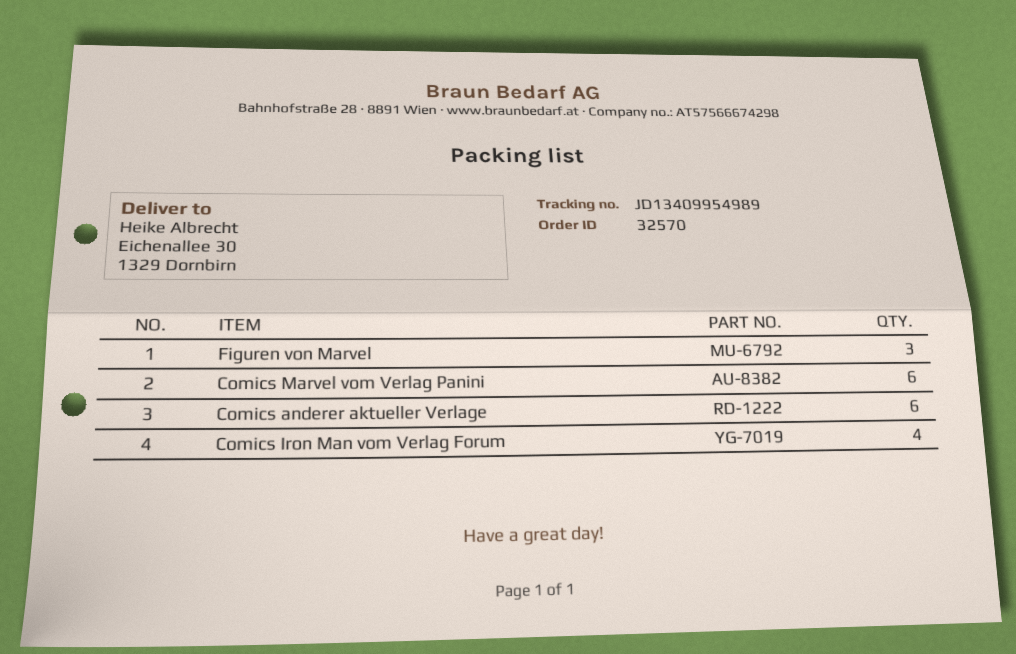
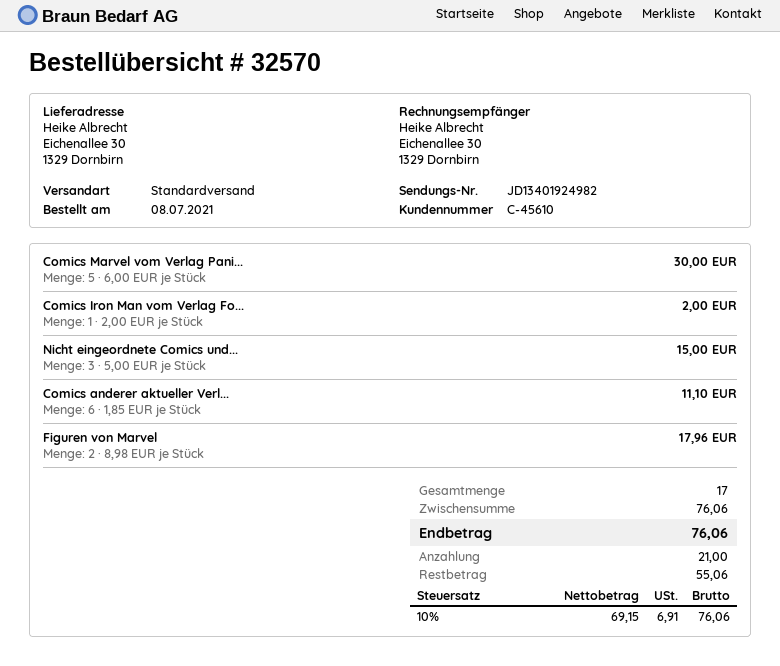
tracking number: JD13409954989 -> JD13401924982
Figuren von Marvel: 3 -> 2
Comics Marvel vom Verlag Panini: 6 -> 5
Comics Iron Man vom Verlag Forum: 4 -> 1
Nicht eingeordnete Comics und...: none -> 3

